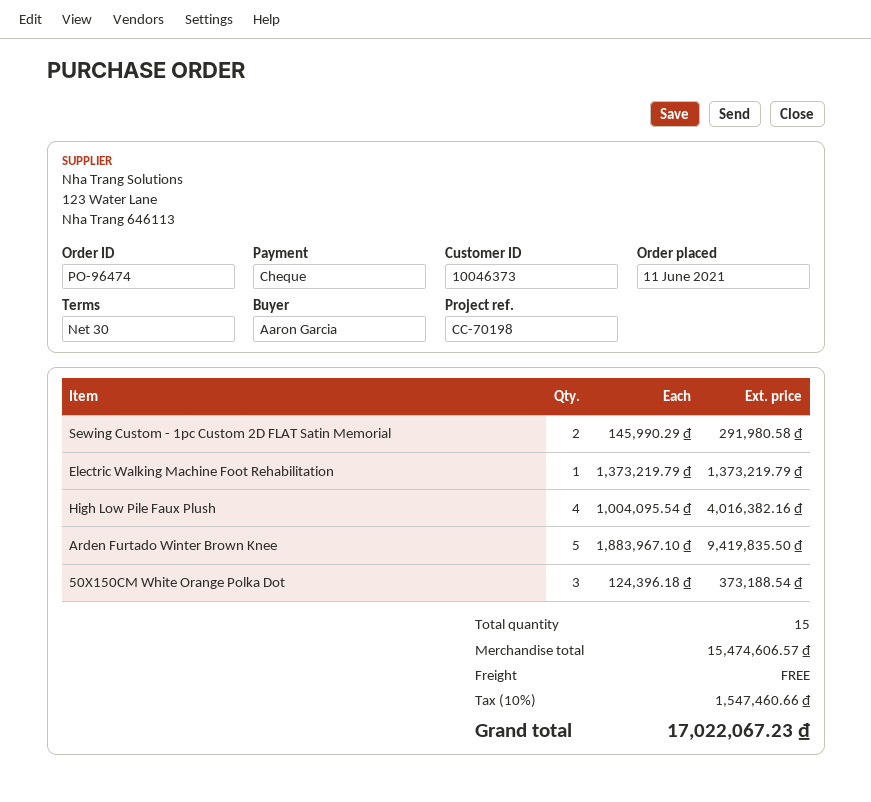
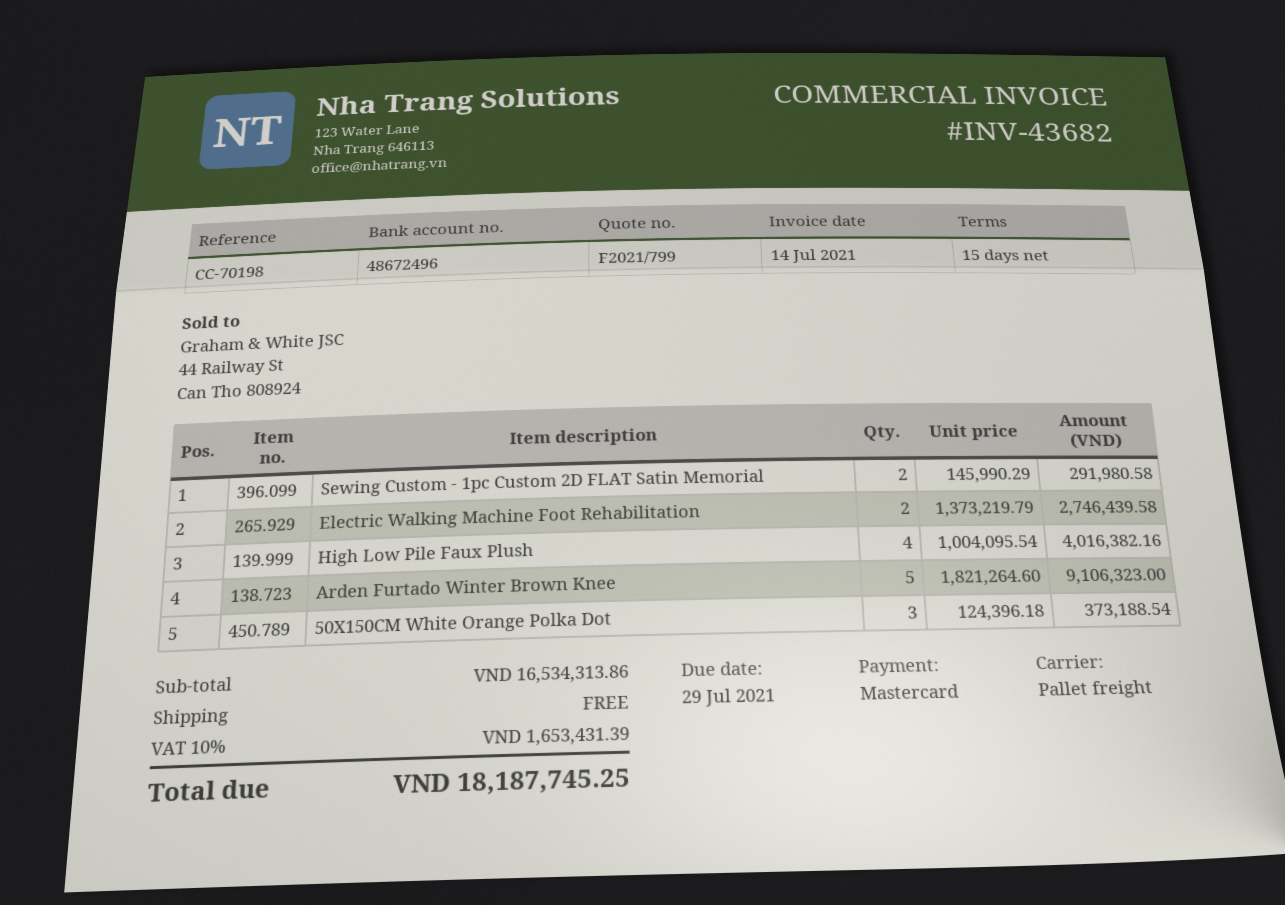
payment terms: 30 days -> 15 days
payment method: cheque -> Mastercard
Electric Walking Machine Foot Rehabilitation: 1 x 1373219.79 = 1373219.79 -> 2 x 1373219.79 = 2746439.58
Arden Furtado Winter Brown Knee: 5 x 1883967.10 = 9419835.50 -> 5 x 1821264.60 = 9106323.00
subtotal: 15474606.57 -> 16534313.86
tax: 10% = 1547460.66 -> 10% = 1653431.39
total: 17022067.23 -> 18187745.25

